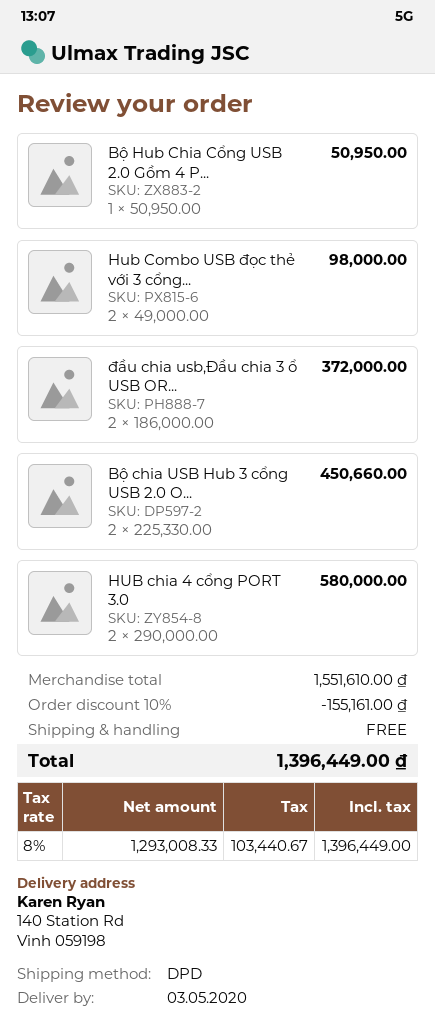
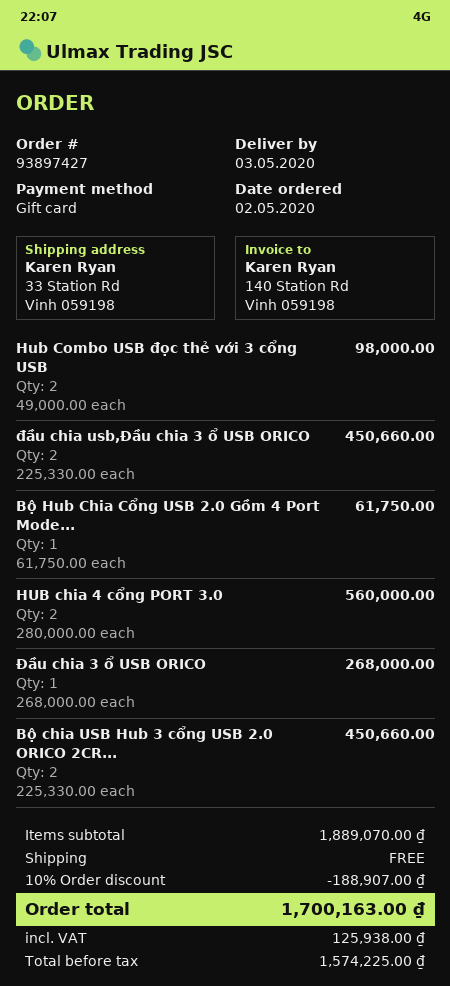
ship to: 140 Station Rd, Vinh 059198 -> 33 Station Rd, Vinh 059198
Bộ Hub Chia Cổng USB 2.0 Gồm 4 P...: 1 x 50950.00 = 50950.00 -> 1 x 61750.00 = 61750.00
đầu chia usb,Đầu chia 3 ổ USB OR...: 2 x 186000.00 = 372000.00 -> 2 x 225330.00 = 450660.00
HUB chia 4 cổng PORT 3.0: 2 x 290000.00 = 580000.00 -> 2 x 280000.00 = 560000.00
Đầu chia 3 ổ USB ORICO: none -> 1 x 268000.00 = 268000.00
subtotal: 1551610.00 -> 1889070.00
discount: 10% = 155161.00 -> 10% = 188907.00
net: 1293008.33 -> 1574225.00
tax: 103440.67 -> 125938.00
total: 1396449.00 -> 1700163.00

